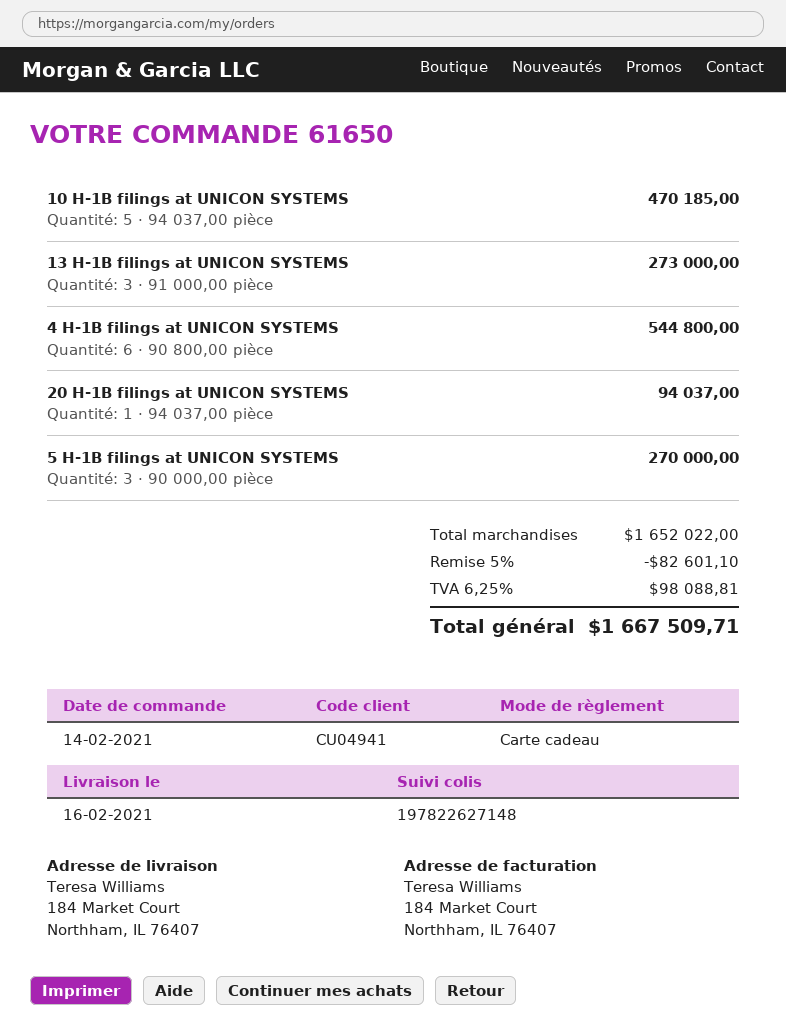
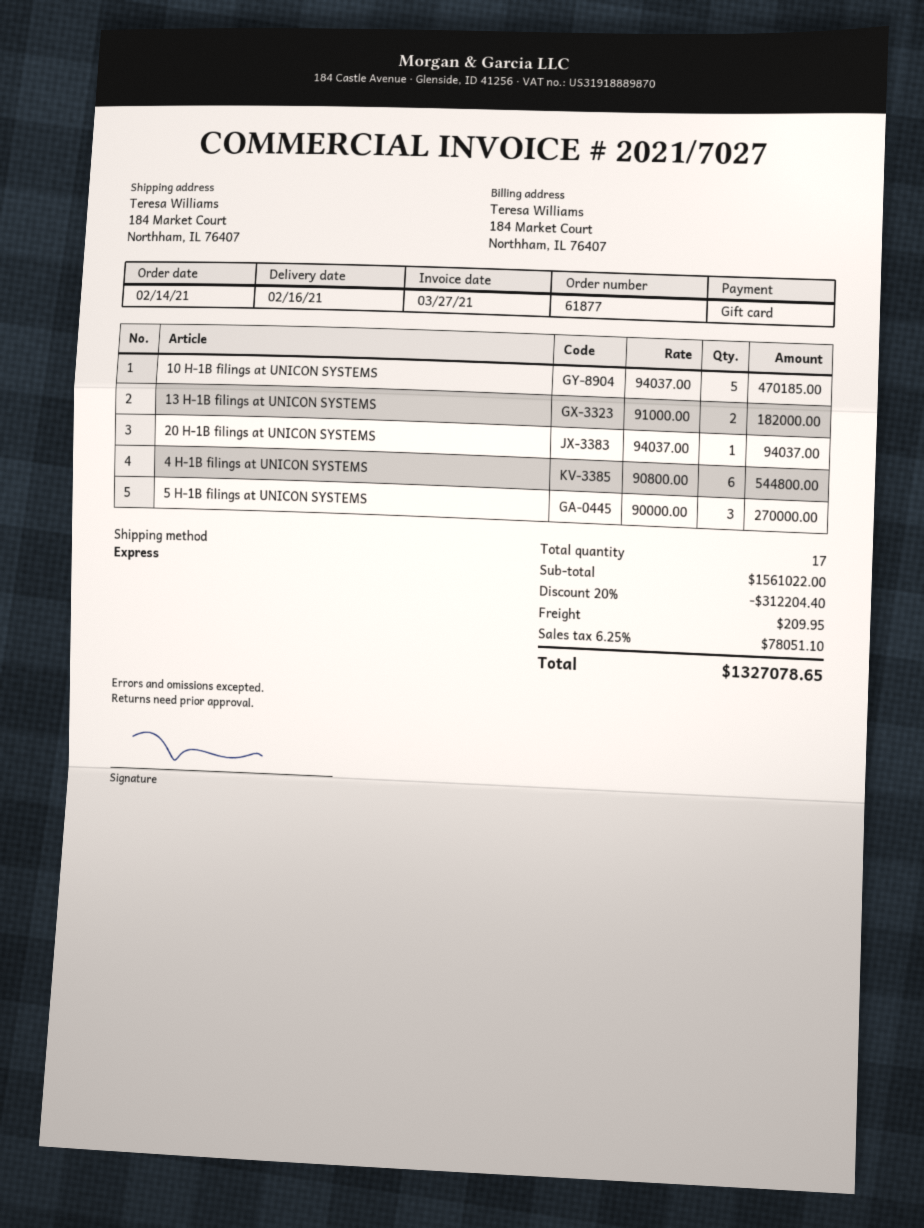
order number: 61650 -> 61877
13 H-1B filings at UNICON SYSTEMS: 3 x 91000.00 = 273000.00 -> 2 x 91000.00 = 182000.00
subtotal: 1652022.00 -> 1561022.00
discount: 5% = 82601.10 -> 20% = 312204.40
shipping: none -> 209.95
tax: 6.25% = 98088.81 -> 6.25% = 78051.10
total: 1667509.71 -> 1327078.65

